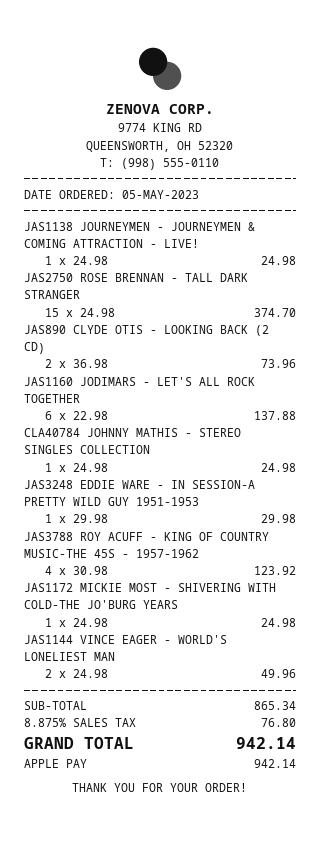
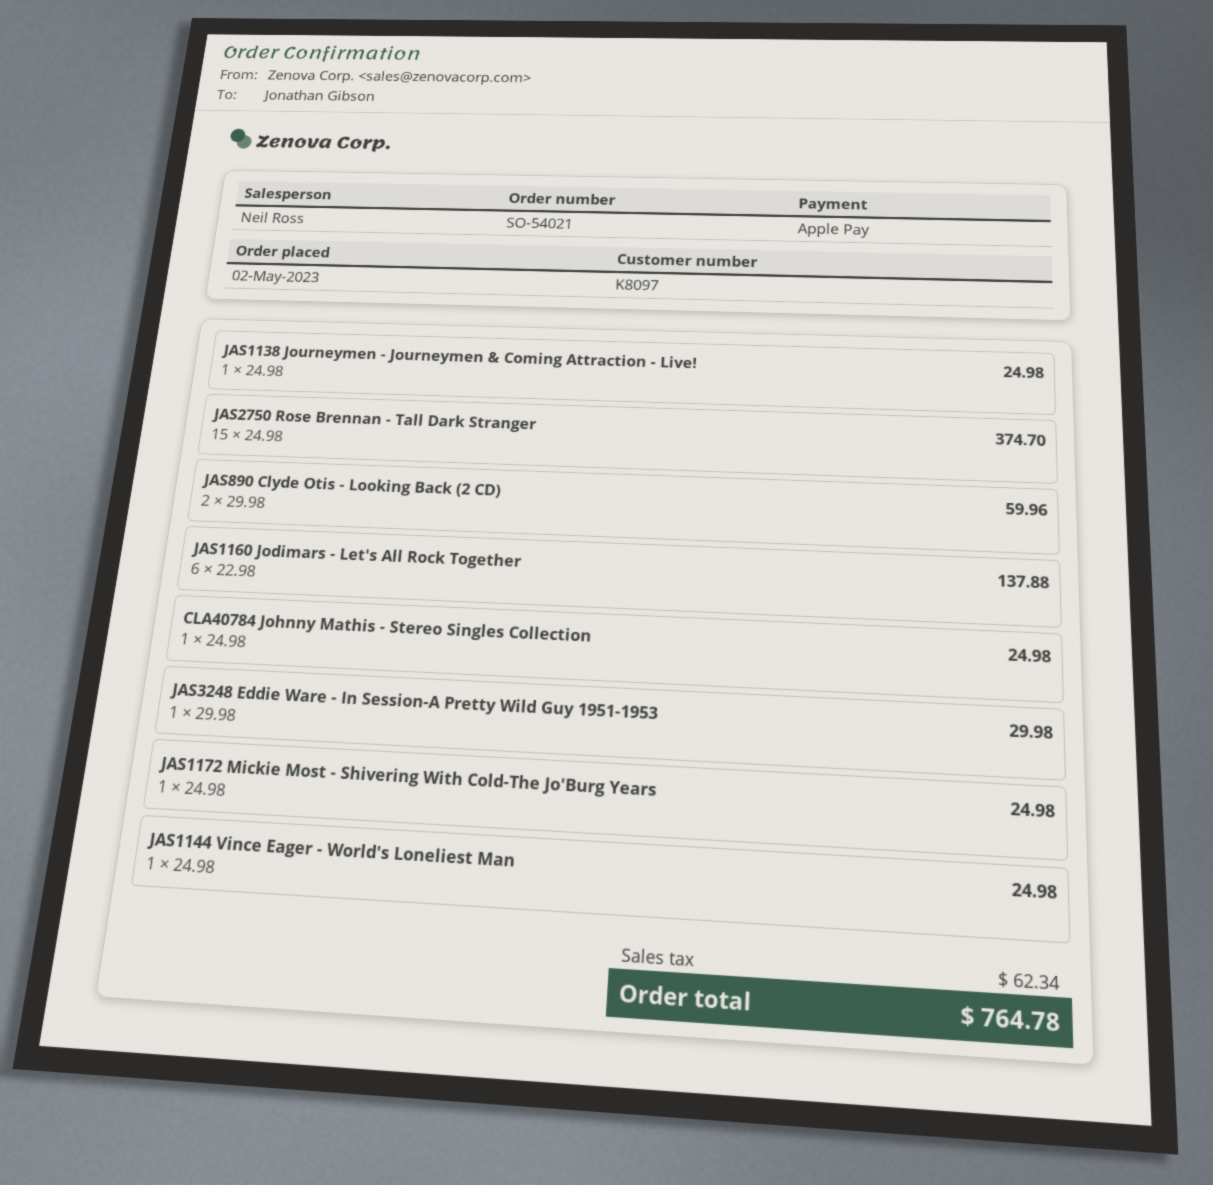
order date: 2023-05-05 -> 2023-05-02
JAS890 CLYDE OTIS - LOOKING BACK (2 CD): 2 x 36.98 = 73.96 -> 2 x 29.98 = 59.96
JAS3788 ROY ACUFF - KING OF COUNTRY MUSIC-THE 45S - 1957-1962: 4 x 30.98 = 123.92 -> none
JAS1144 VINCE EAGER - WORLD'S LONELIEST MAN: 2 x 24.98 = 49.96 -> 1 x 24.98 = 24.98
tax: 76.80 -> 62.34
total: 942.14 -> 764.78

